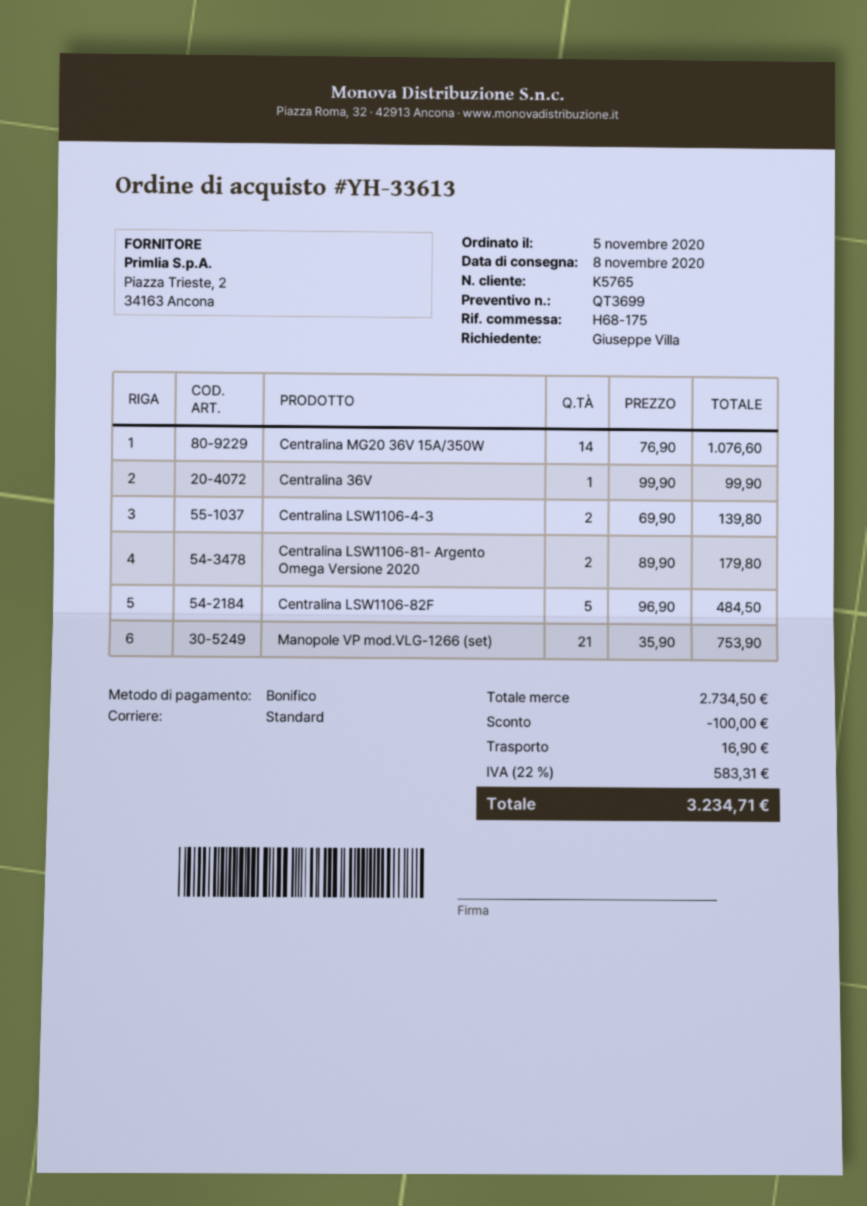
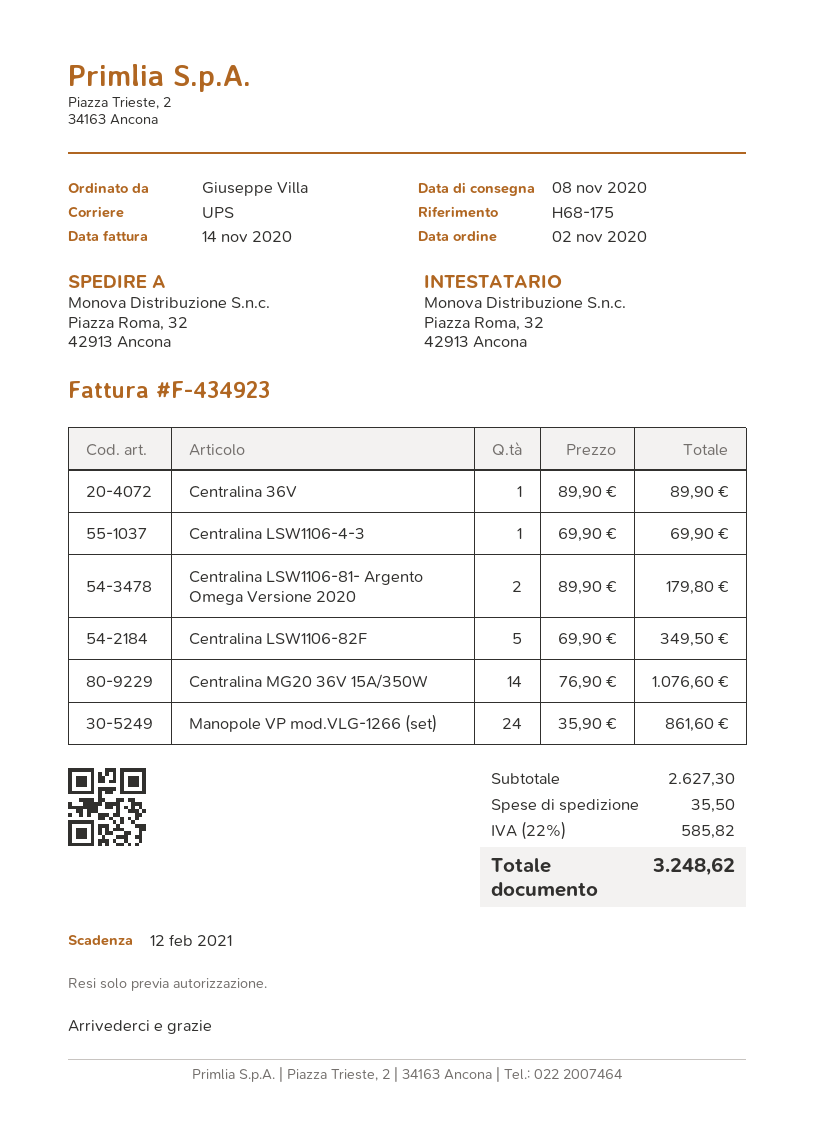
order date: 2020-11-05 -> 2020-11-02
shipping method: standard -> UPS
Centralina 36V: 1 x 99.90 = 99.90 -> 1 x 89.90 = 89.90
Centralina LSW1106-4-3: 2 x 69.90 = 139.80 -> 1 x 69.90 = 69.90
Centralina LSW1106-82F: 5 x 96.90 = 484.50 -> 5 x 69.90 = 349.50
Manopole VP mod.VLG-1266 (set): 21 x 35.90 = 753.90 -> 24 x 35.90 = 861.60
subtotal: 2734.50 -> 2627.30
discount: 100.00 -> none
shipping: 16.90 -> 35.50
tax: 22% = 583.31 -> 22% = 585.82
total: 3234.71 -> 3248.62

